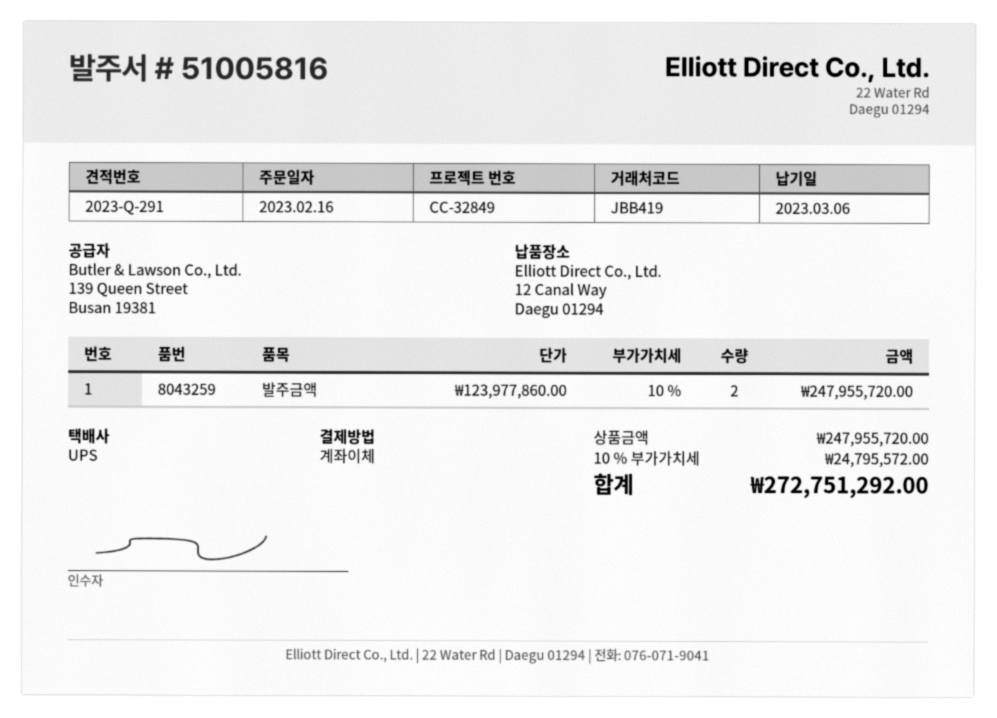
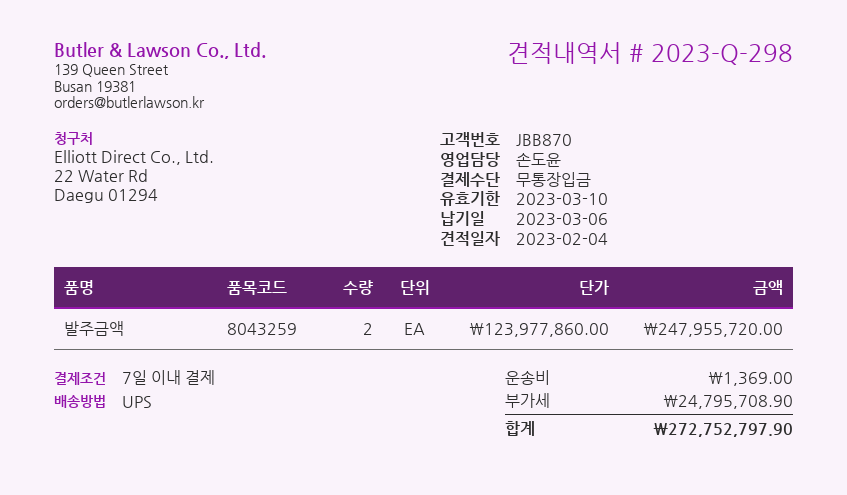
quote number: 2023-Q-291 -> 2023-Q-298
customer number: JBB419 -> JBB870
shipping: none -> 1369.00
tax: 24795572.00 -> 24795708.90
total: 272751292.00 -> 272752797.90

